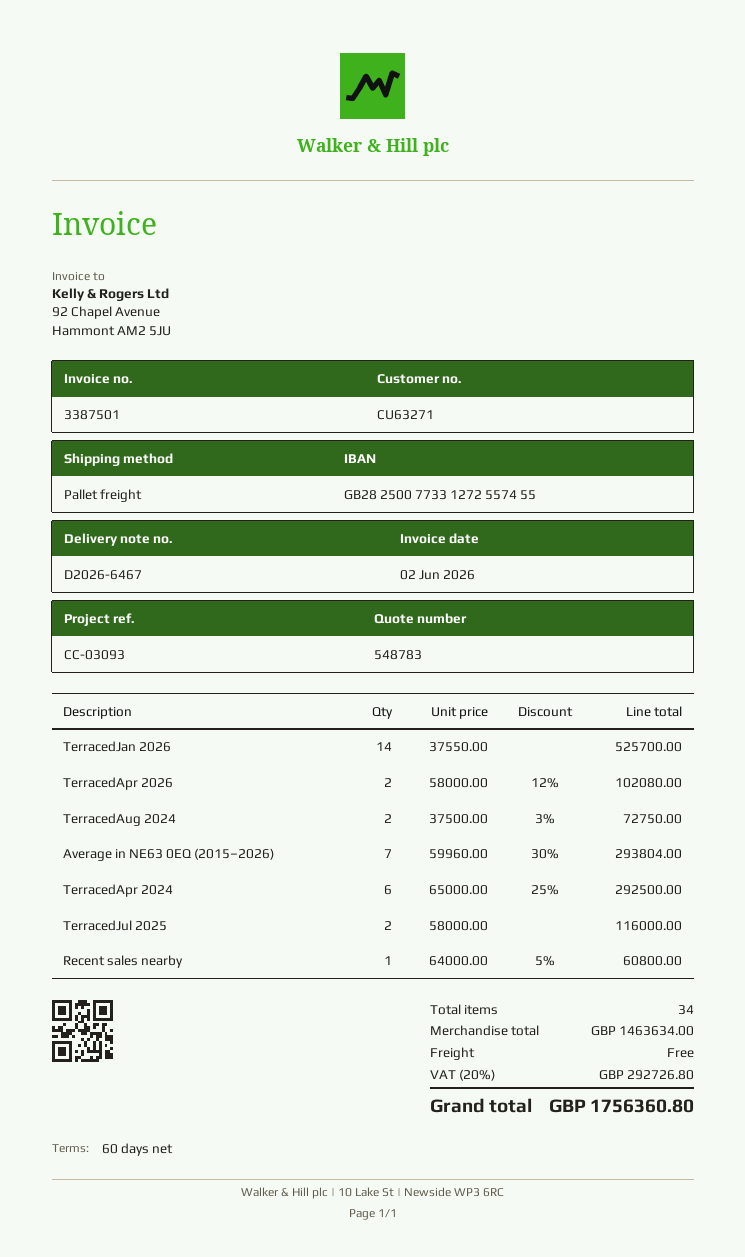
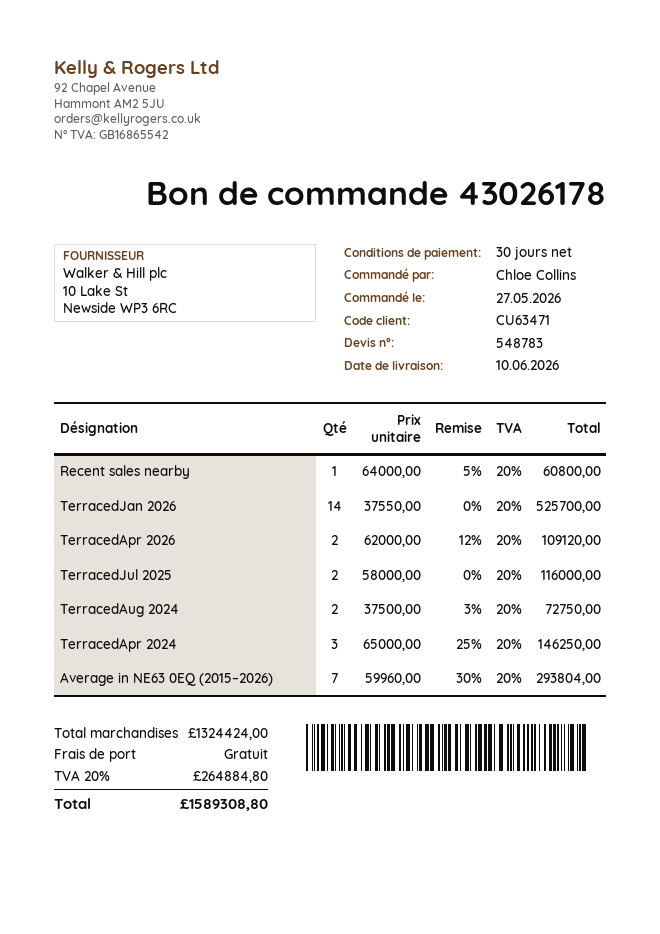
payment terms: 60 days -> 30 days
customer number: CU63271 -> CU63471
TerracedApr 2026: 2 x 58000.00 - 12% = 102080.00 -> 2 x 62000.00 - 12% = 109120.00
TerracedApr 2024: 6 x 65000.00 - 25% = 292500.00 -> 3 x 65000.00 - 25% = 146250.00
subtotal: 1463634.00 -> 1324424.00
tax: 20% = 292726.80 -> 20% = 264884.80
total: 1756360.80 -> 1589308.80

